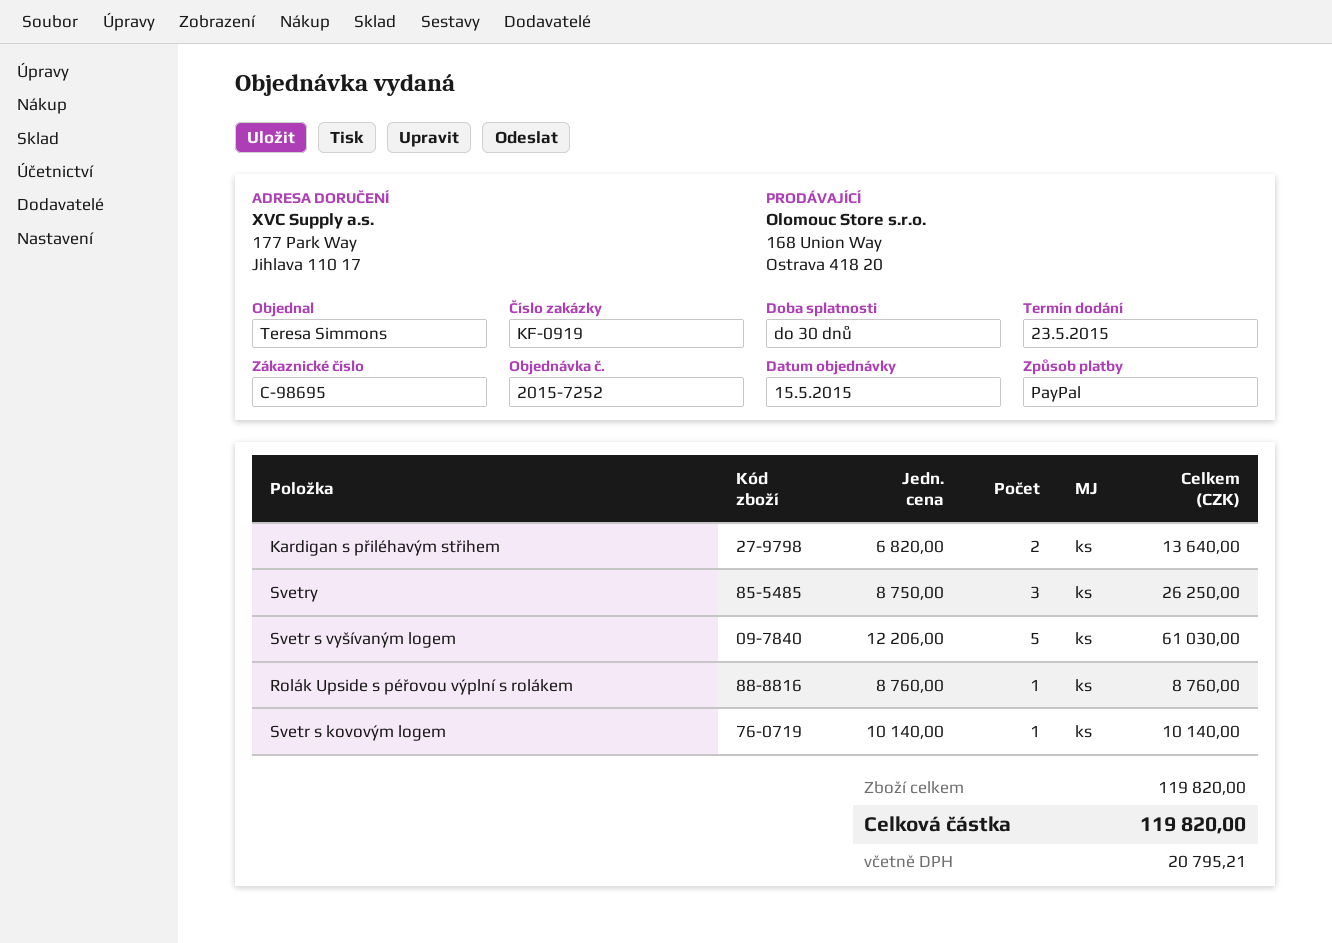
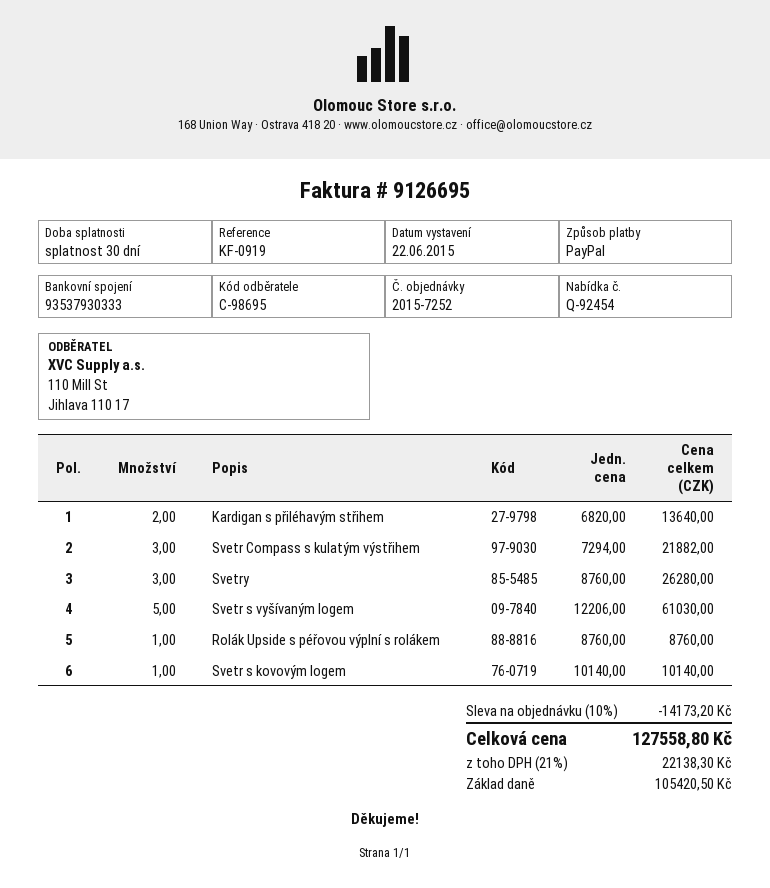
Svetry: 3 x 8750.00 = 26250.00 -> 3 x 8760.00 = 26280.00
Svetr Compass s kulatým výstřihem: none -> 3 x 7294.00 = 21882.00
discount: none -> 10% = 14173.20
tax: 20795.21 -> 22138.30
total: 119820.00 -> 127558.80

